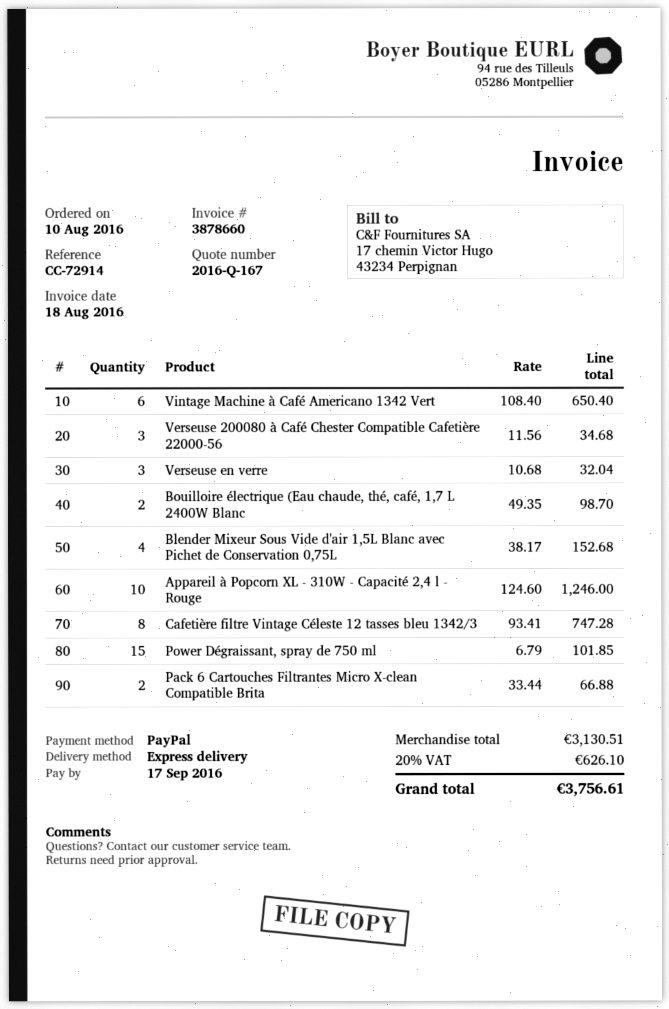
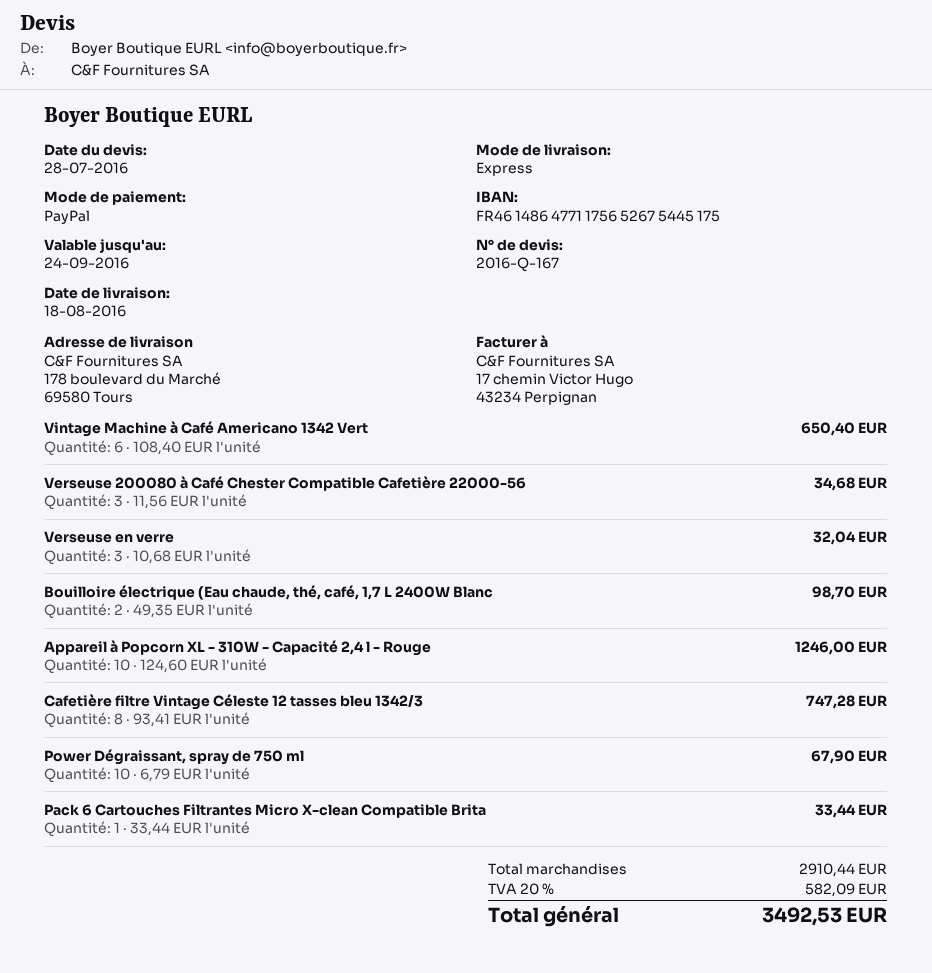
Blender Mixeur Sous Vide d'air 1,5L Blanc avec Pichet de Conservation 0,75L: 4 x 38.17 = 152.68 -> none
Power Dégraissant, spray de 750 ml: 15 x 6.79 = 101.85 -> 10 x 6.79 = 67.90
Pack 6 Cartouches Filtrantes Micro X-clean Compatible Brita: 2 x 33.44 = 66.88 -> 1 x 33.44 = 33.44
subtotal: 3130.51 -> 2910.44
tax: 20% = 626.10 -> 20% = 582.09
total: 3756.61 -> 3492.53

